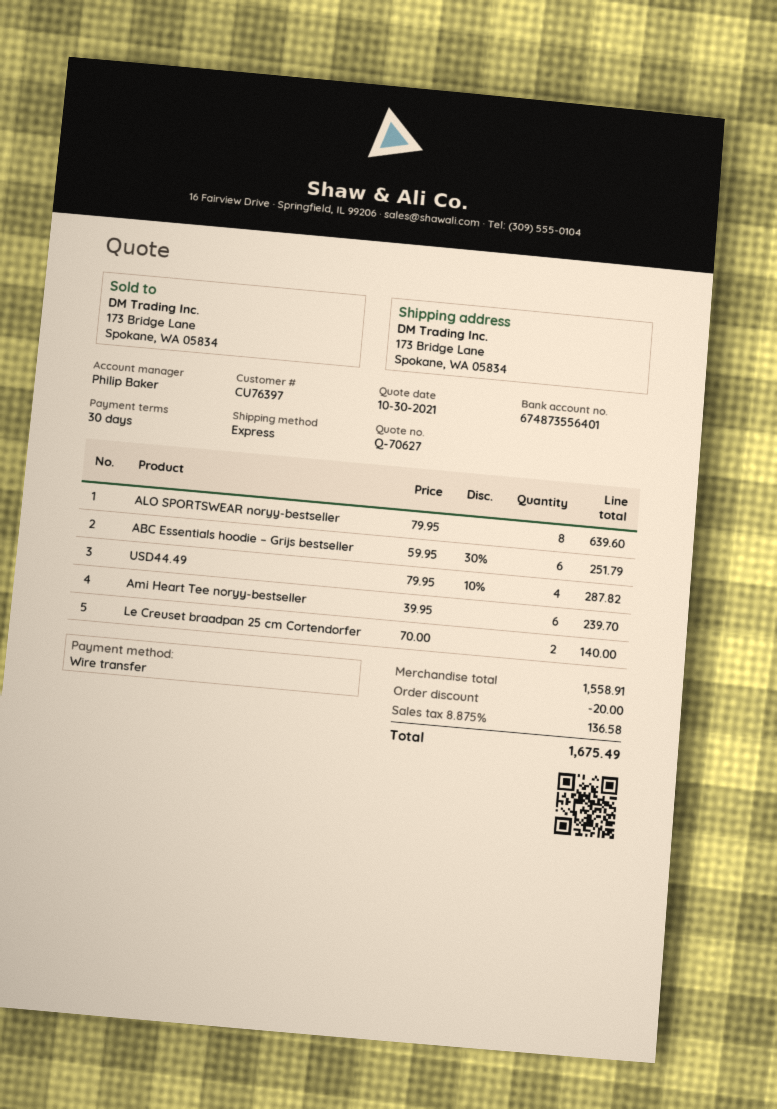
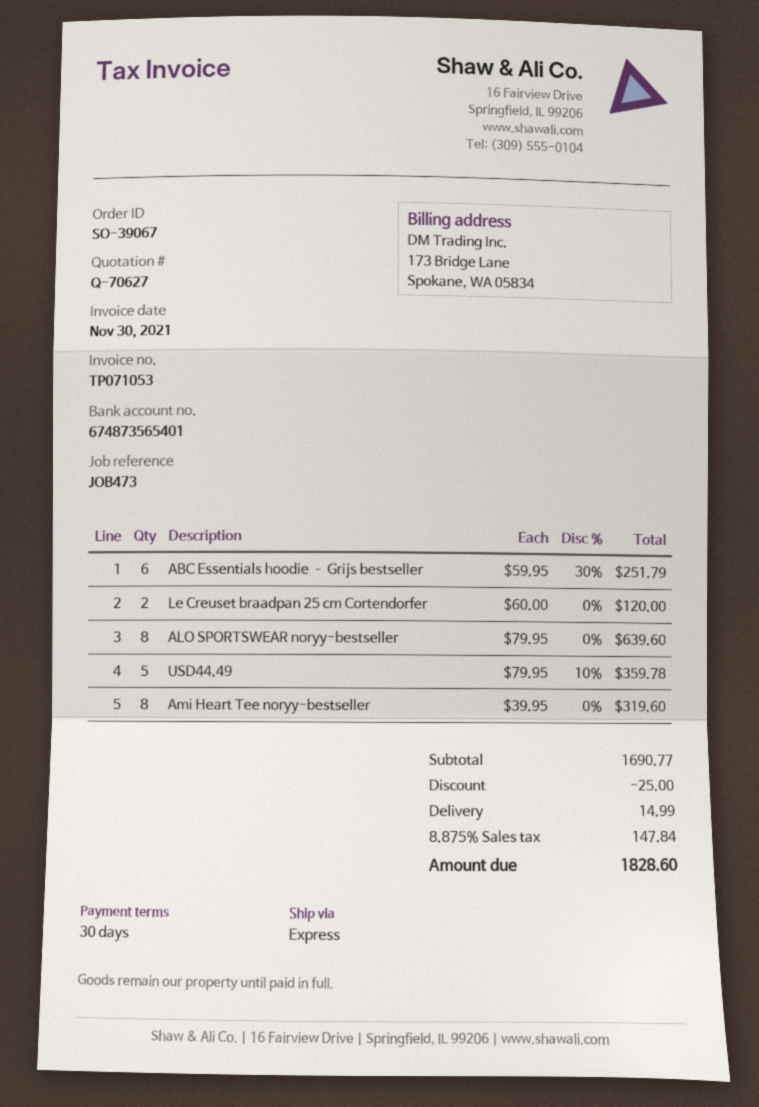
bank account: 674873556401 -> 674873565401
USD44.49: 4 x 79.95 - 10% = 287.82 -> 5 x 79.95 - 10% = 359.78
Ami Heart Tee noryy-bestseller: 6 x 39.95 = 239.70 -> 8 x 39.95 = 319.60
Le Creuset braadpan 25 cm Cortendorfer: 2 x 70.00 = 140.00 -> 2 x 60.00 = 120.00
subtotal: 1558.91 -> 1690.77
discount: 20.00 -> 25.00
shipping: none -> 14.99
tax: 8.875% = 136.58 -> 8.875% = 147.84
total: 1675.49 -> 1828.60

